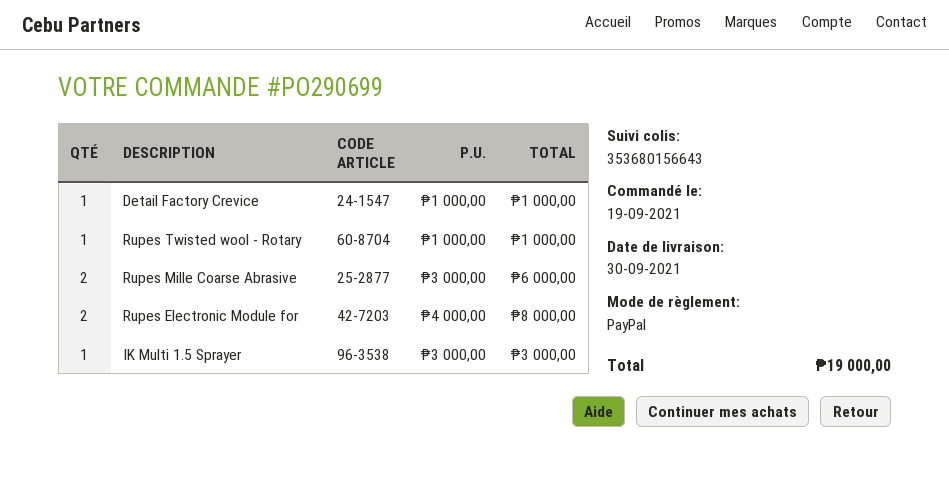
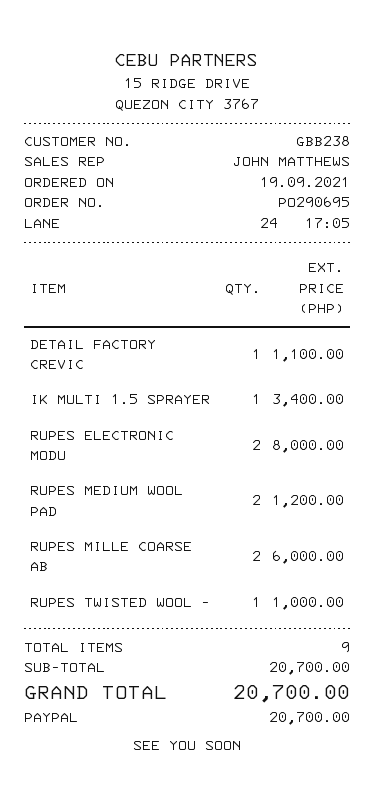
order number: PO290699 -> PO290695
Detail Factory Crevice: 1 for 1000.00 -> 1 for 1100.00
IK Multi 1.5 Sprayer: 1 for 3000.00 -> 1 for 3400.00
RUPES MEDIUM WOOL PAD: none -> 2 for 1200.00
total: 19000.00 -> 20700.00

